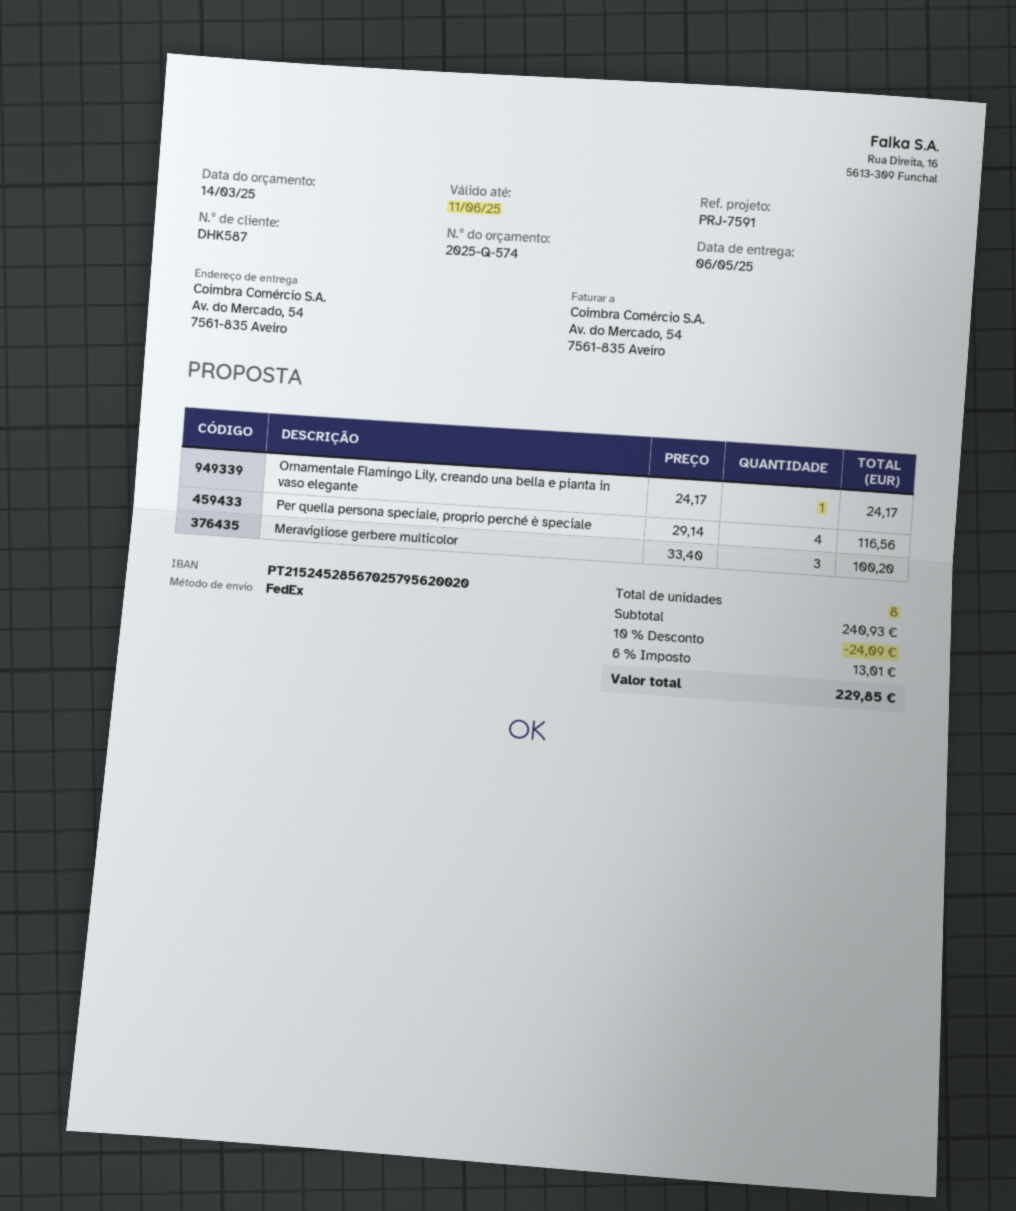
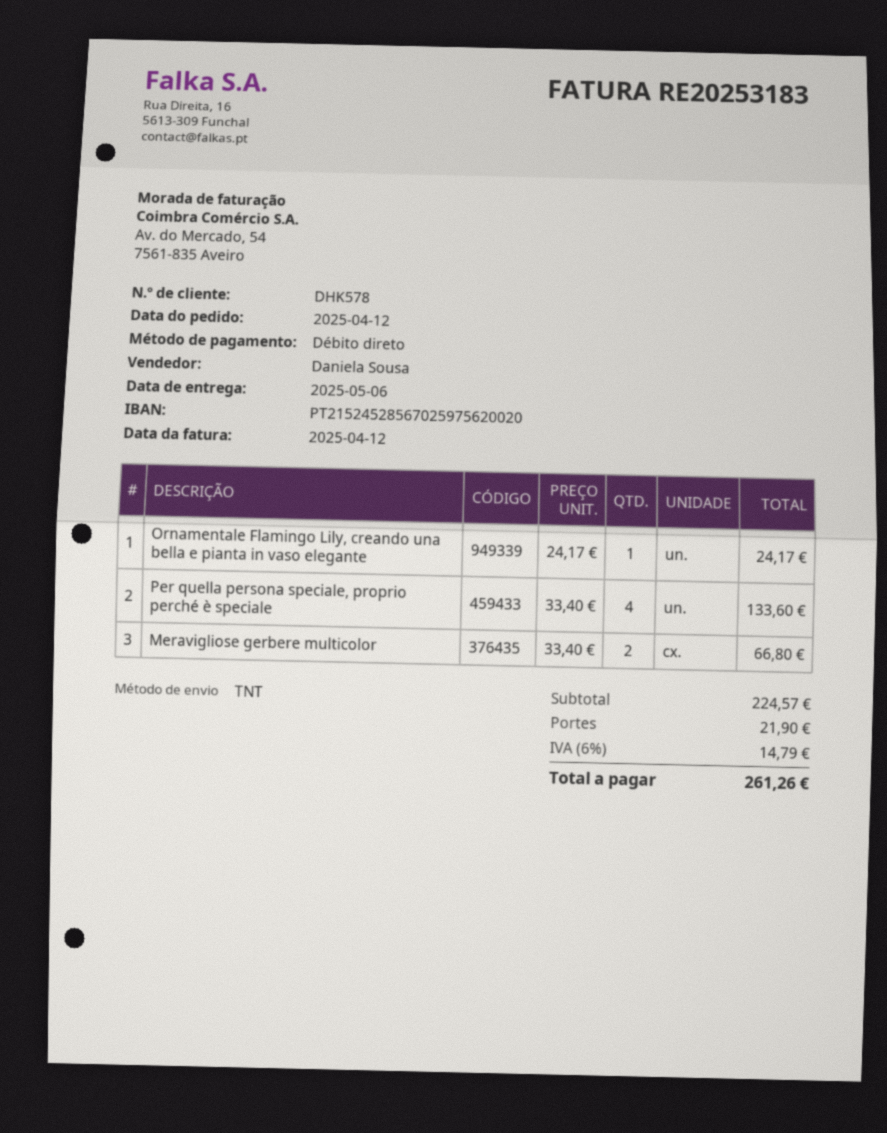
customer number: DHK587 -> DHK578
bank account: PT21524528567025795620020 -> PT21524528567025975620020
shipping method: FedEx -> TNT
Per quella persona speciale, proprio perché è speciale: 4 x 29.14 = 116.56 -> 4 x 33.40 = 133.60
Meravigliose gerbere multicolor: 3 x 33.40 = 100.20 -> 2 x 33.40 = 66.80
subtotal: 240.93 -> 224.57
discount: 10% = 24.09 -> none
shipping: none -> 21.90
tax: 6% = 13.01 -> 6% = 14.79
total: 229.85 -> 261.26

